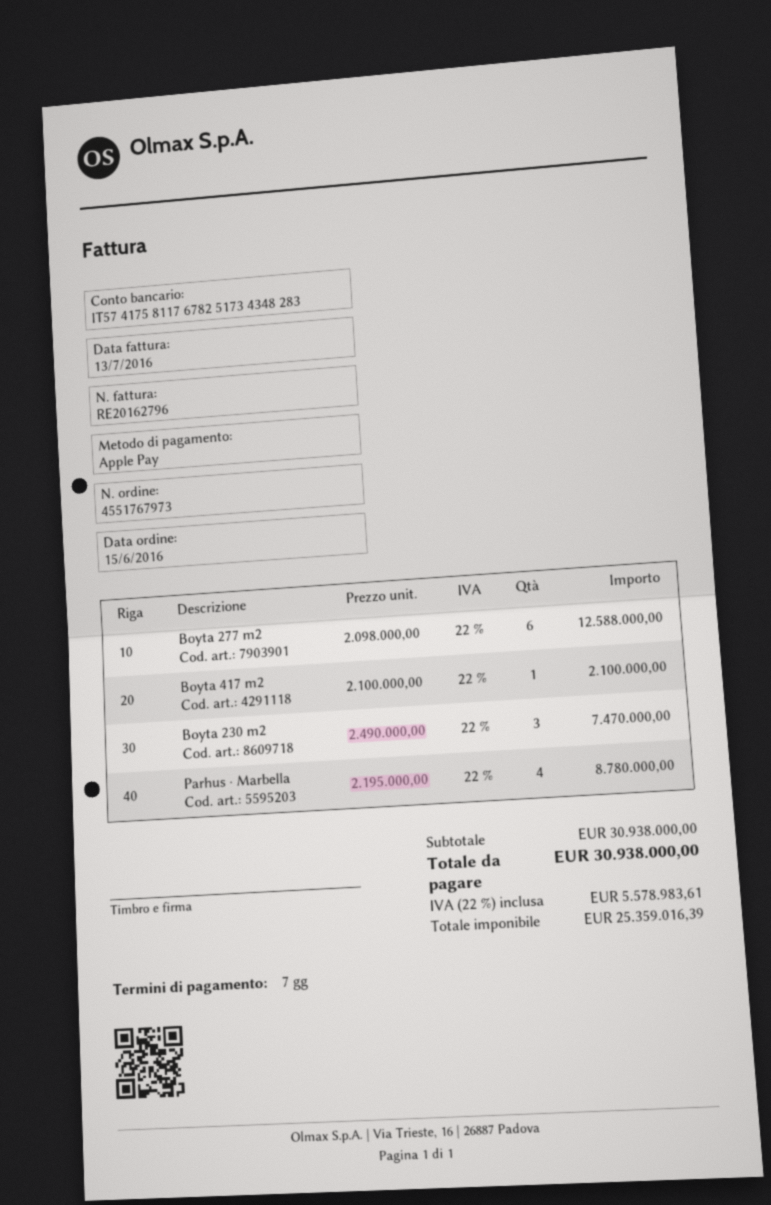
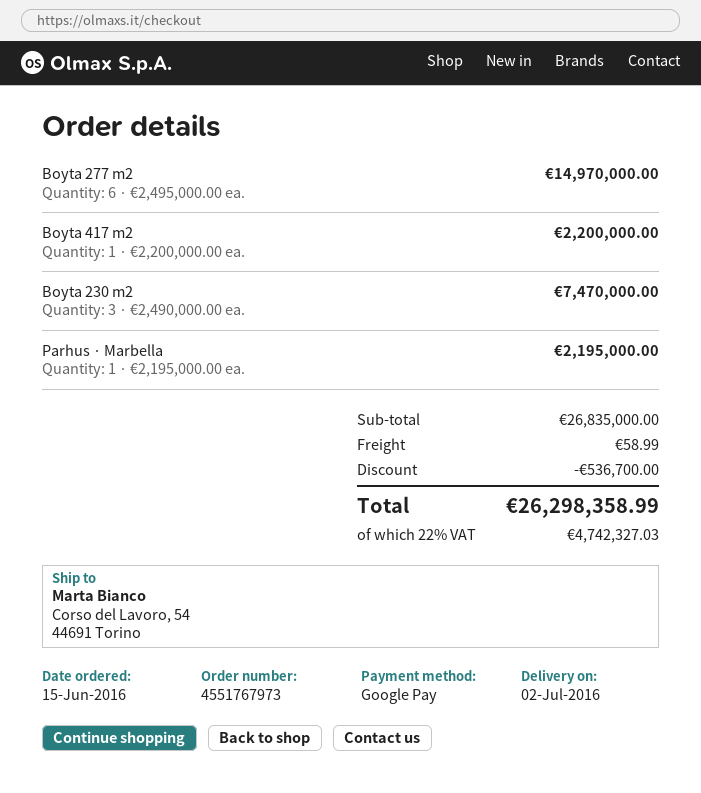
payment method: Apple Pay -> Google Pay
Boyta 277 m2: 6 x 2098000.00 = 12588000.00 -> 6 x 2495000.00 = 14970000.00
Boyta 417 m2: 1 x 2100000.00 = 2100000.00 -> 1 x 2200000.00 = 2200000.00
Parhus · Marbella: 4 x 2195000.00 = 8780000.00 -> 1 x 2195000.00 = 2195000.00
subtotal: 30938000.00 -> 26835000.00
discount: none -> 536700.00
shipping: none -> 58.99
tax: 22% = 5578983.61 -> 22% = 4742327.03
total: 30938000.00 -> 26298358.99

